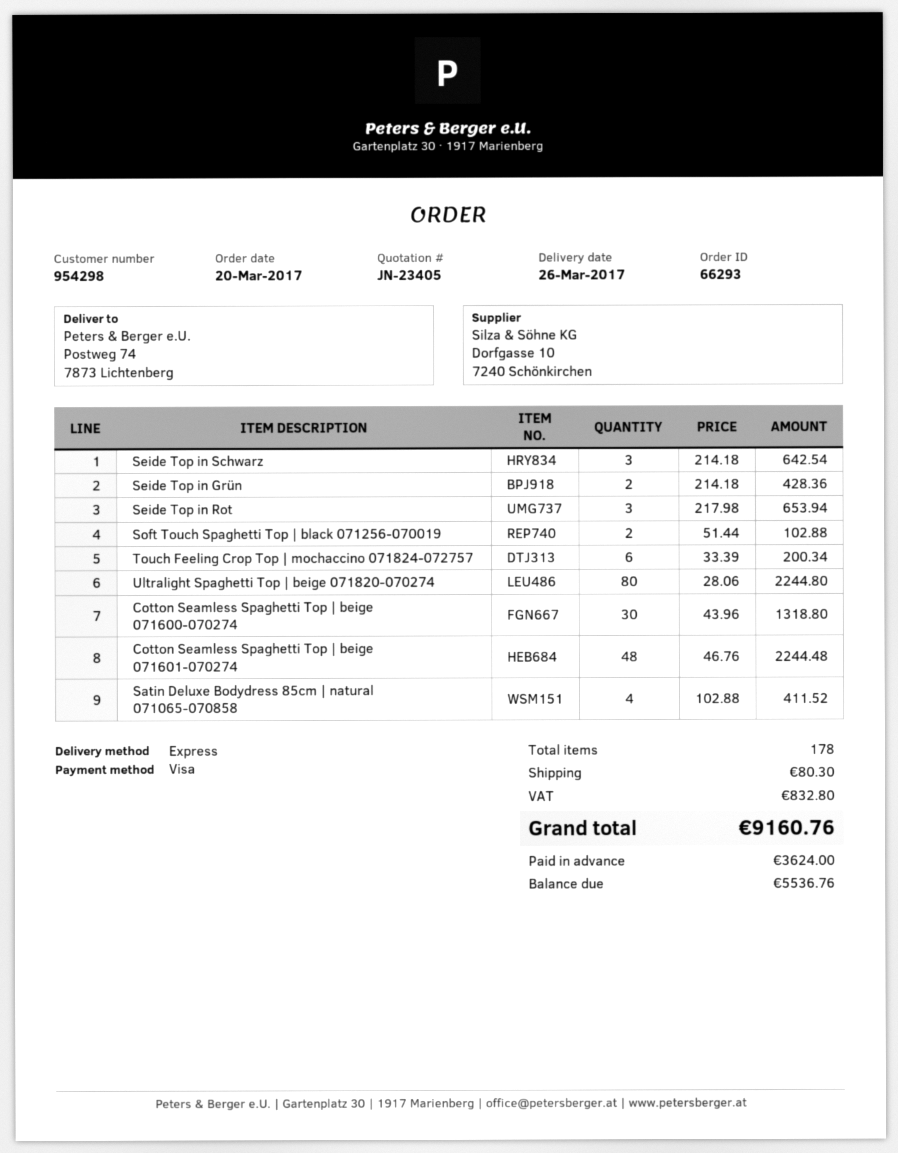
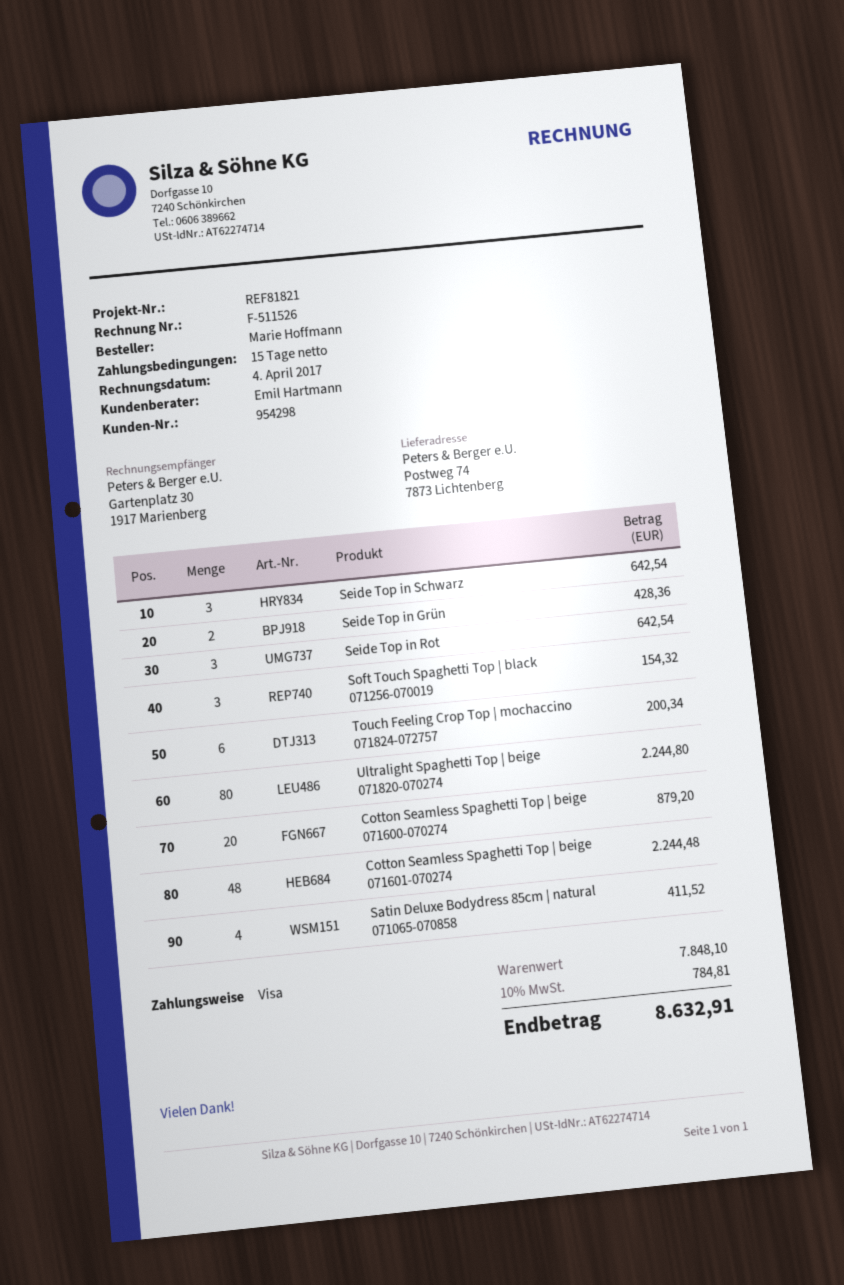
Seide Top in Rot: 3 for 653.94 -> 3 for 642.54
Soft Touch Spaghetti Top | black 071256-070019: 2 for 102.88 -> 3 for 154.32
Cotton Seamless Spaghetti Top | beige 071600-070274: 30 for 1318.80 -> 20 for 879.20
shipping: 80.30 -> none
tax: 832.80 -> 784.81
total: 9160.76 -> 8632.91

